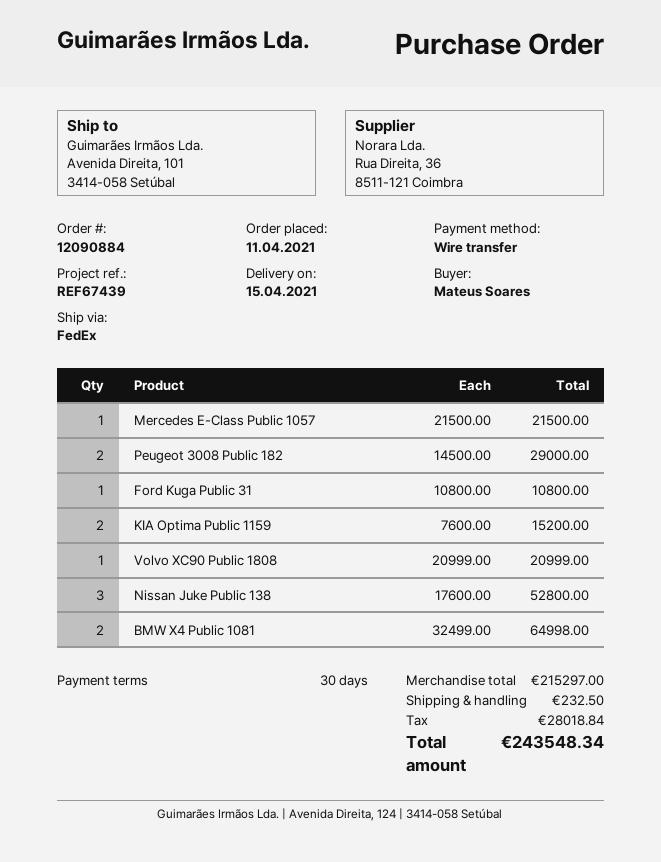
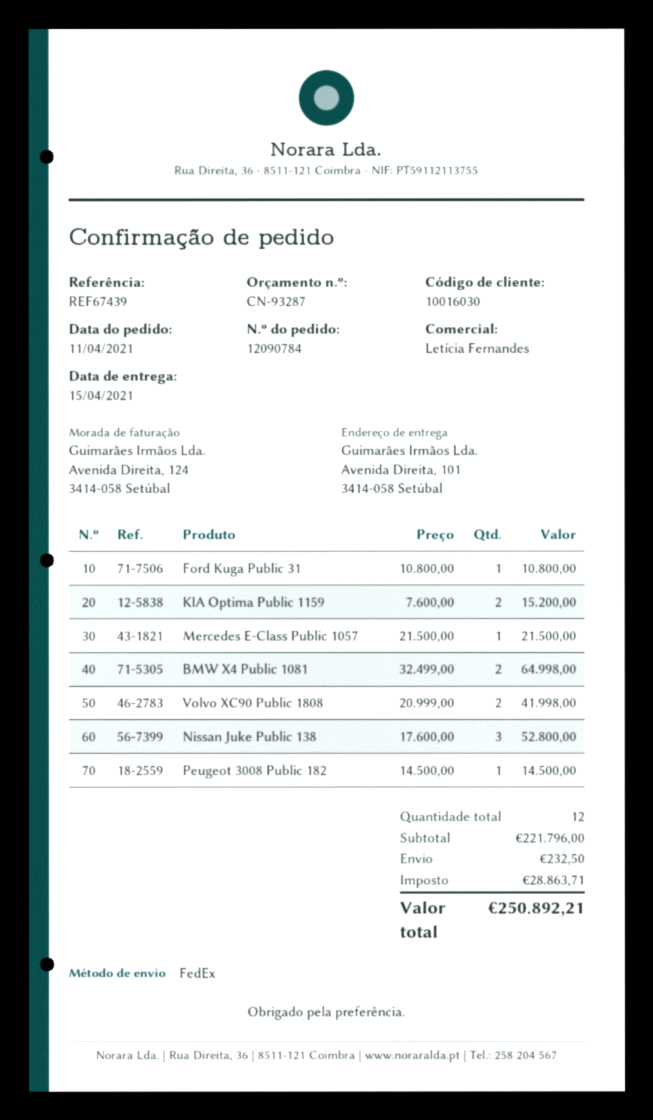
order number: 12090884 -> 12090784
Peugeot 3008 Public 182: 2 x 14500.00 = 29000.00 -> 1 x 14500.00 = 14500.00
Volvo XC90 Public 1808: 1 x 20999.00 = 20999.00 -> 2 x 20999.00 = 41998.00
subtotal: 215297.00 -> 221796.00
tax: 28018.84 -> 28863.71
total: 243548.34 -> 250892.21

